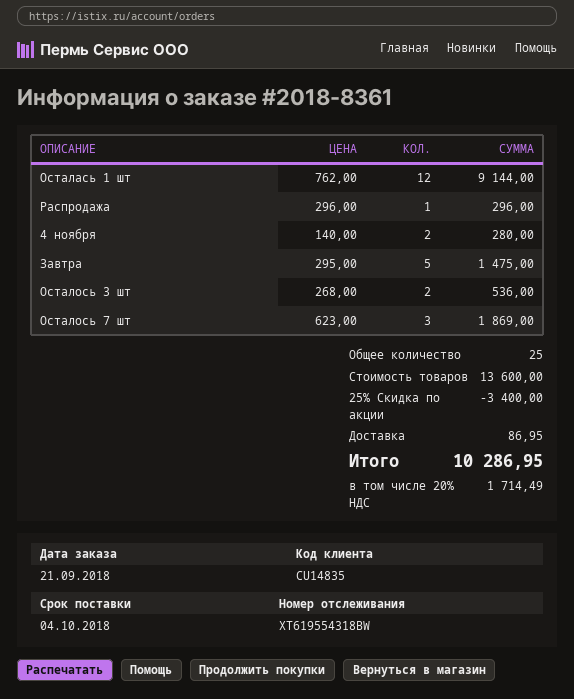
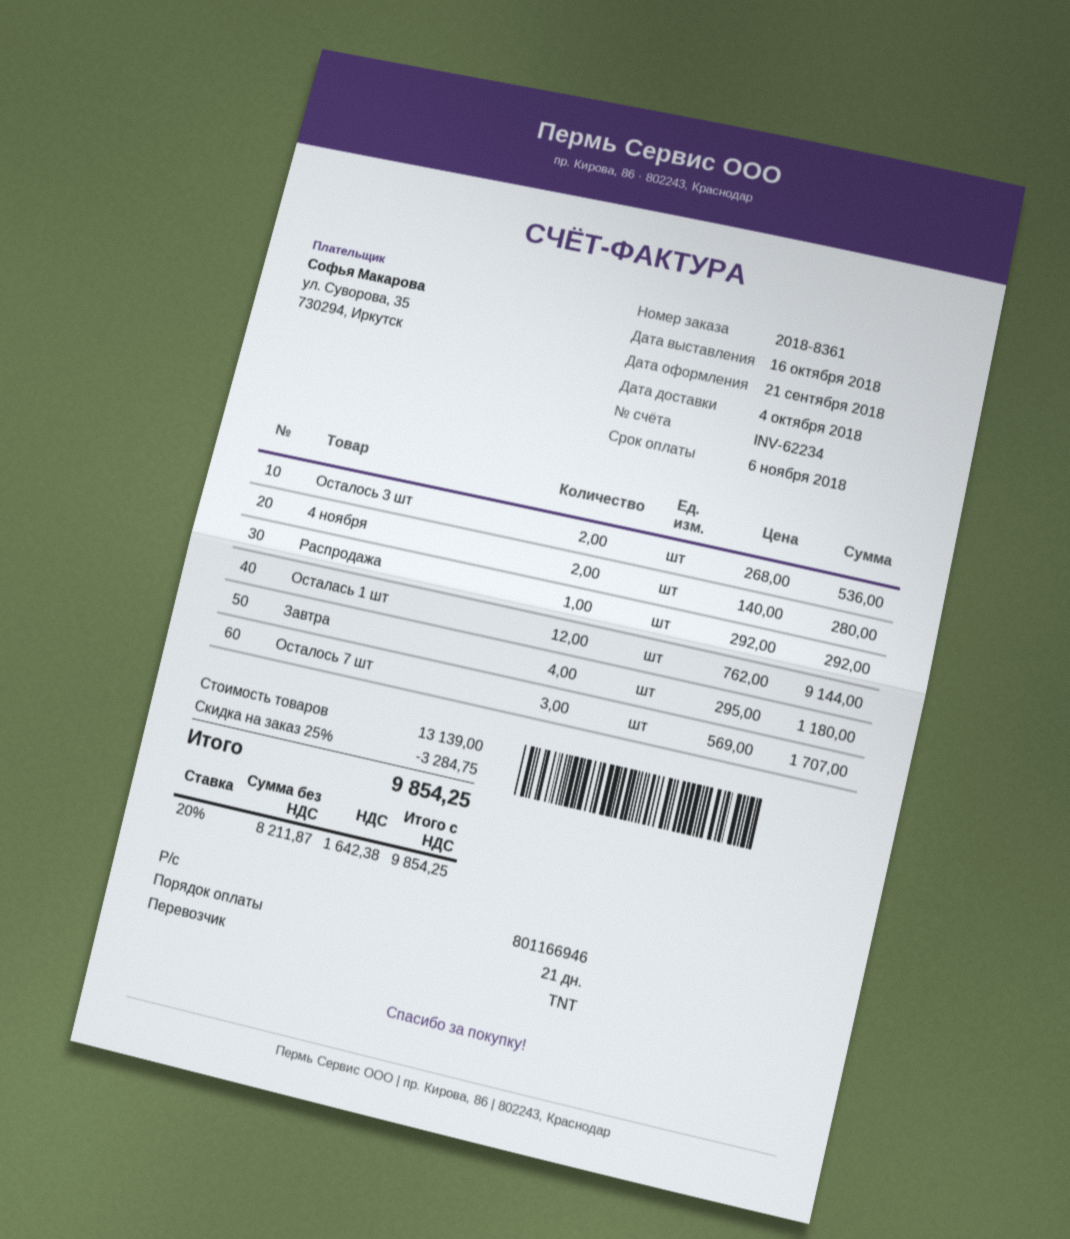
Распродажа: 1 x 296.00 = 296.00 -> 1 x 292.00 = 292.00
Завтра: 5 x 295.00 = 1475.00 -> 4 x 295.00 = 1180.00
Осталось 7 шт: 3 x 623.00 = 1869.00 -> 3 x 569.00 = 1707.00
subtotal: 13600.00 -> 13139.00
discount: 25% = 3400.00 -> 25% = 3284.75
shipping: 86.95 -> none
tax: 20% = 1714.49 -> 20% = 1642.38
total: 10286.95 -> 9854.25

